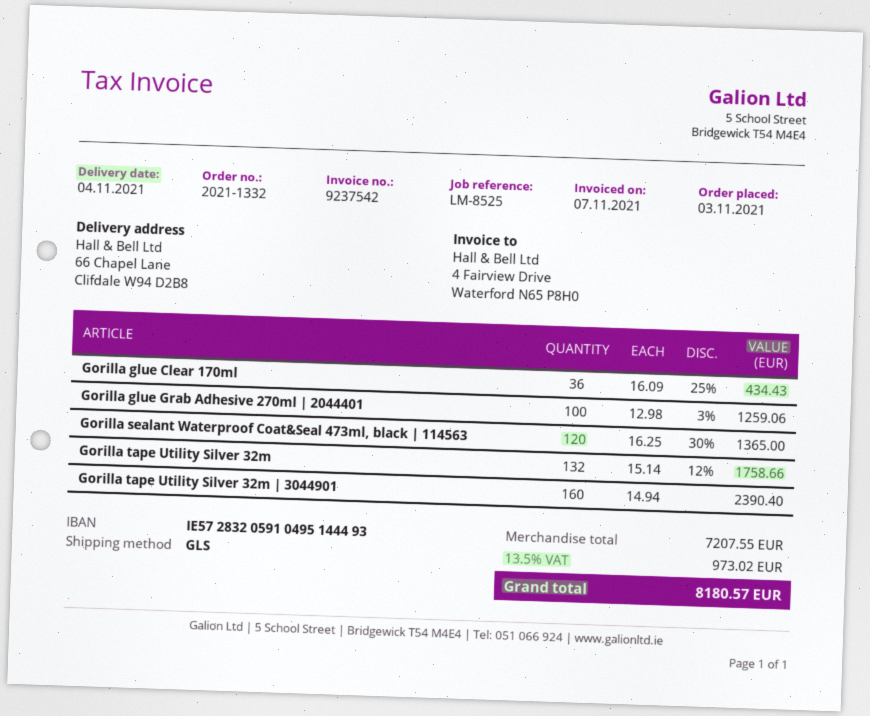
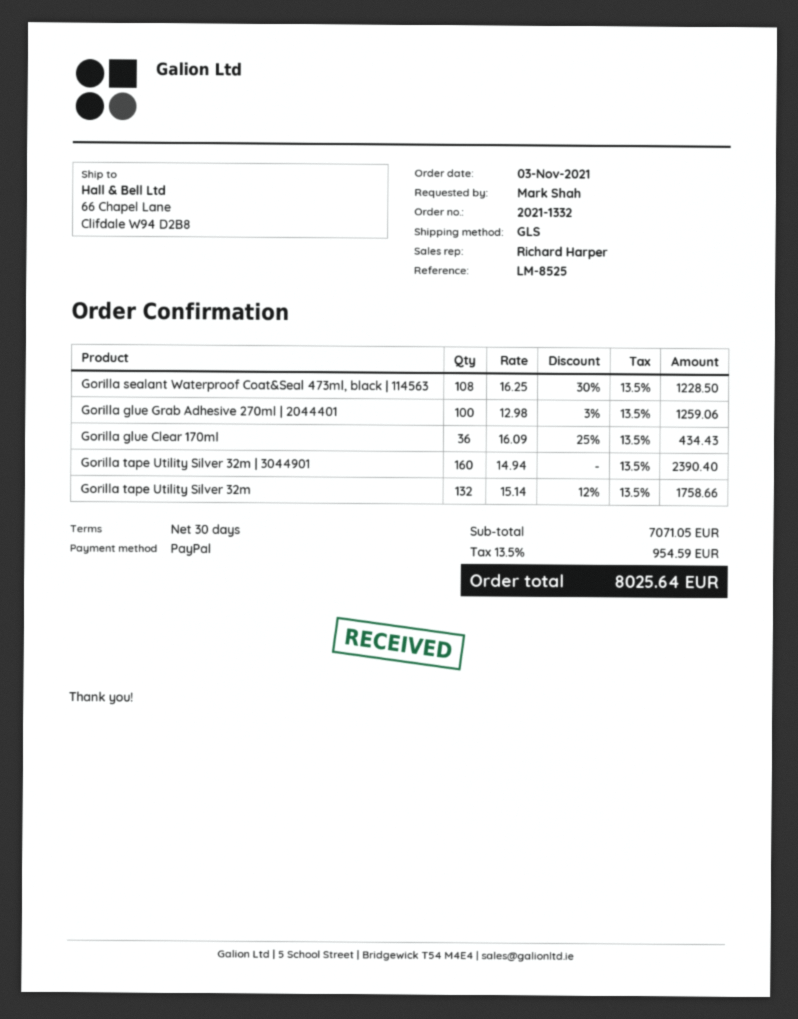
Gorilla sealant Waterproof Coat&Seal 473ml, black | 114563: 120 x 16.25 - 30% = 1365.00 -> 108 x 16.25 - 30% = 1228.50
subtotal: 7207.55 -> 7071.05
tax: 13.5% = 973.02 -> 13.5% = 954.59
total: 8180.57 -> 8025.64

